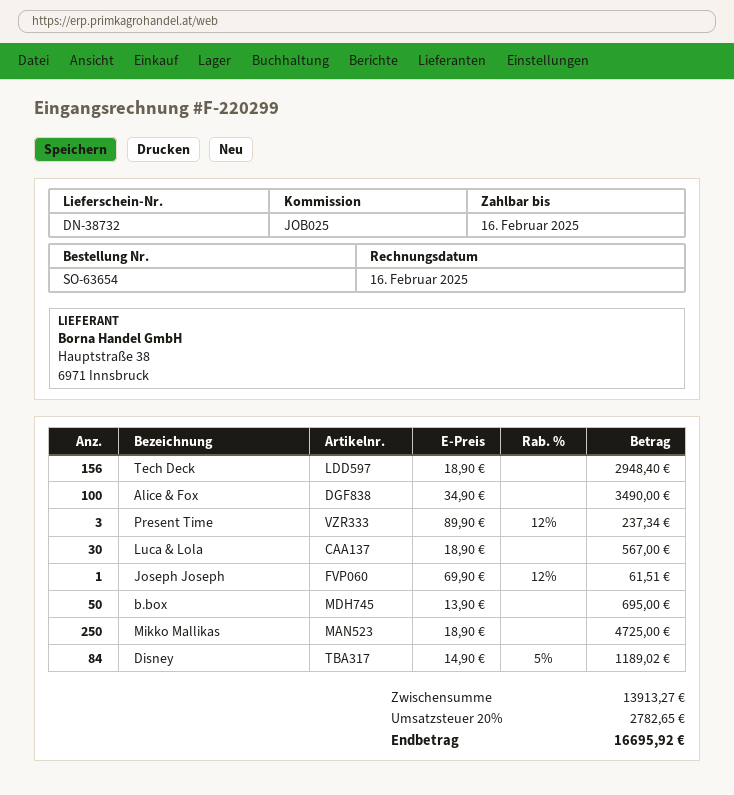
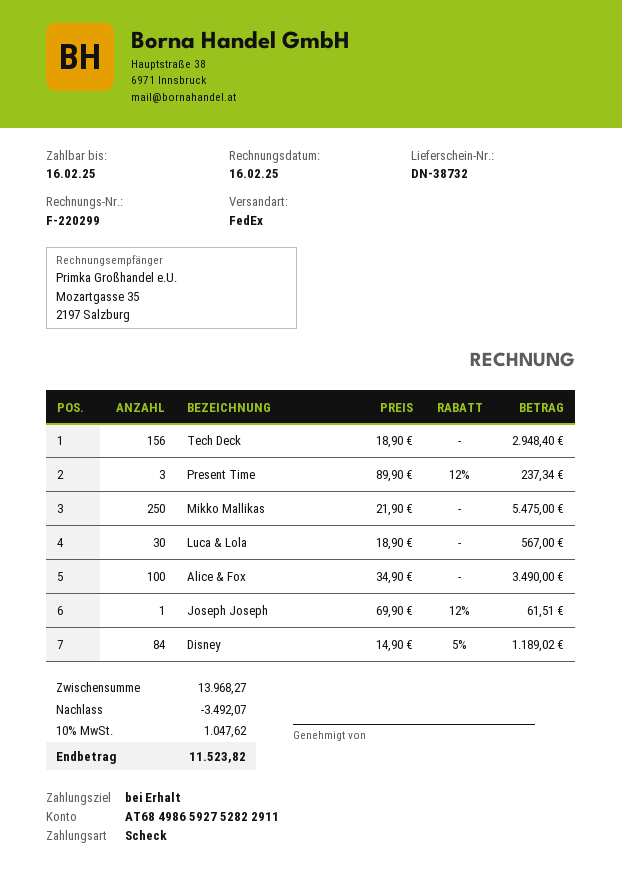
b.box: 50 x 13.90 = 695.00 -> none
Mikko Mallikas: 250 x 18.90 = 4725.00 -> 250 x 21.90 = 5475.00
subtotal: 13913.27 -> 13968.27
discount: none -> 3492.07
tax: 20% = 2782.65 -> 10% = 1047.62
total: 16695.92 -> 11523.82

